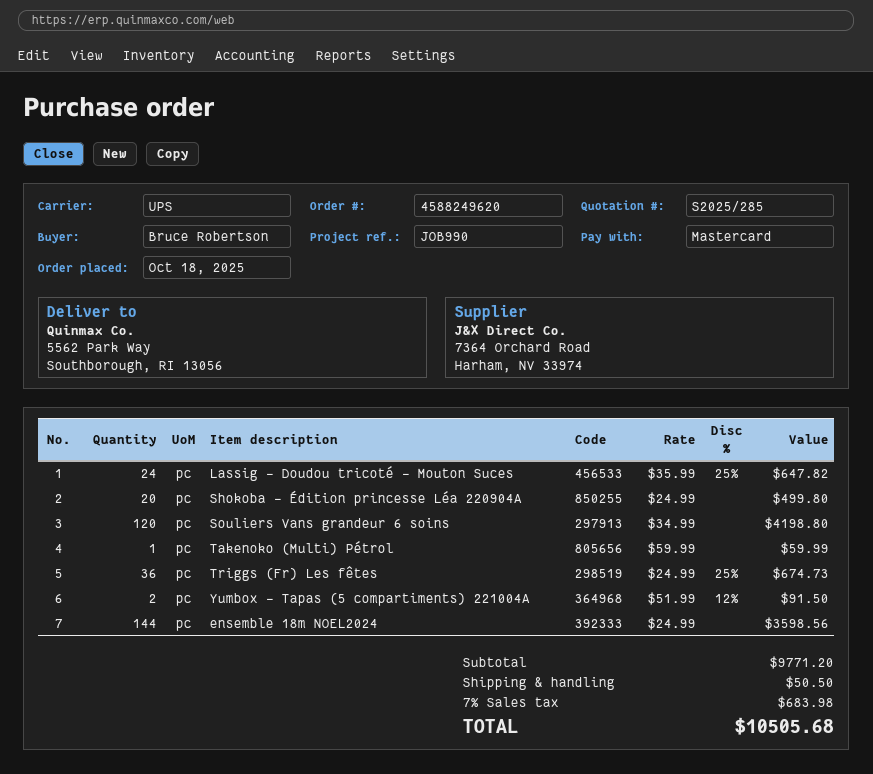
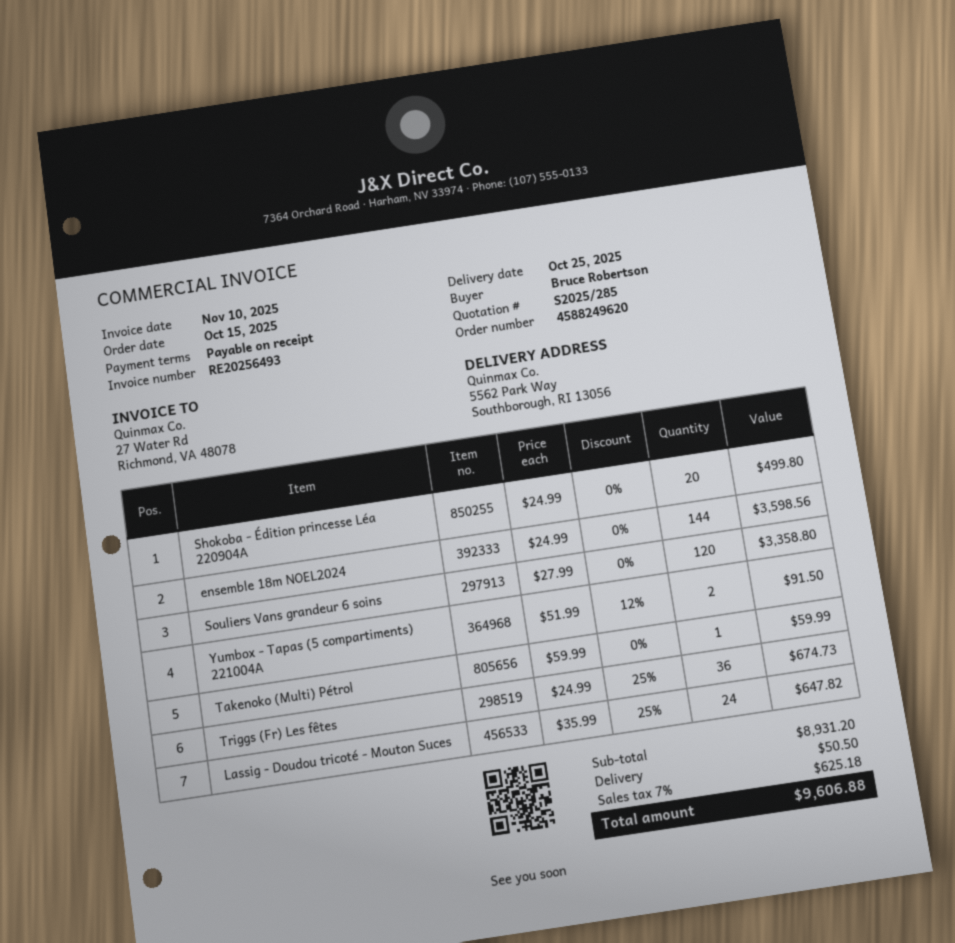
order date: 2025-10-18 -> 2025-10-15
Souliers Vans grandeur 6 soins: 120 x 34.99 = 4198.80 -> 120 x 27.99 = 3358.80
subtotal: 9771.20 -> 8931.20
tax: 7% = 683.98 -> 7% = 625.18
total: 10505.68 -> 9606.88

